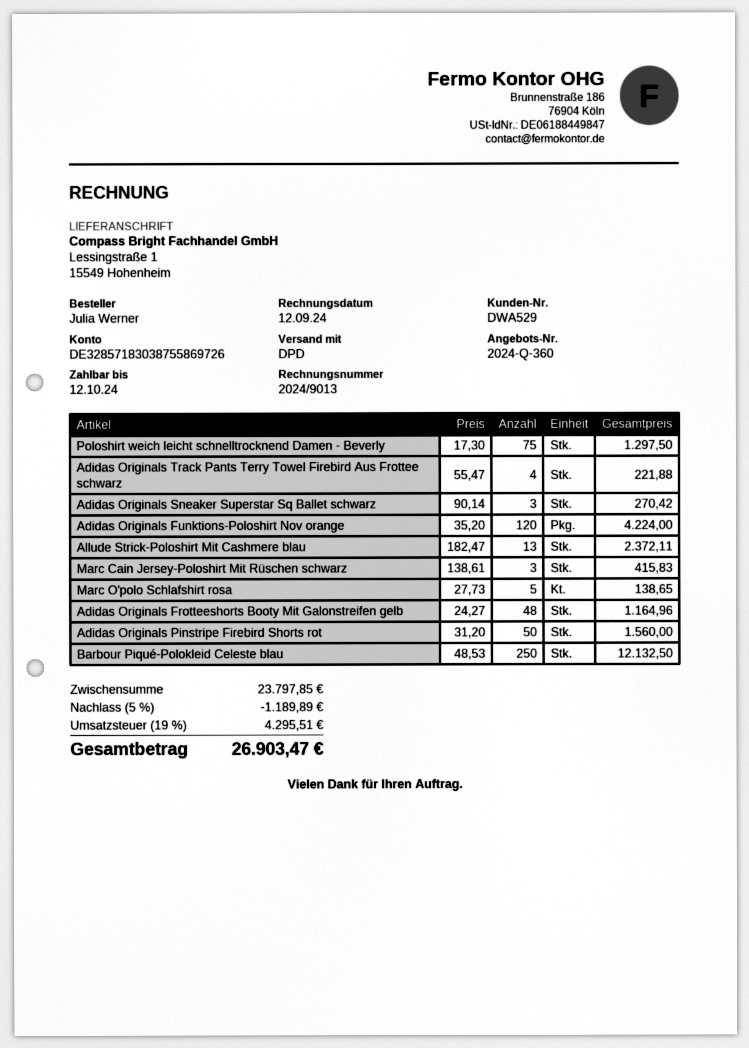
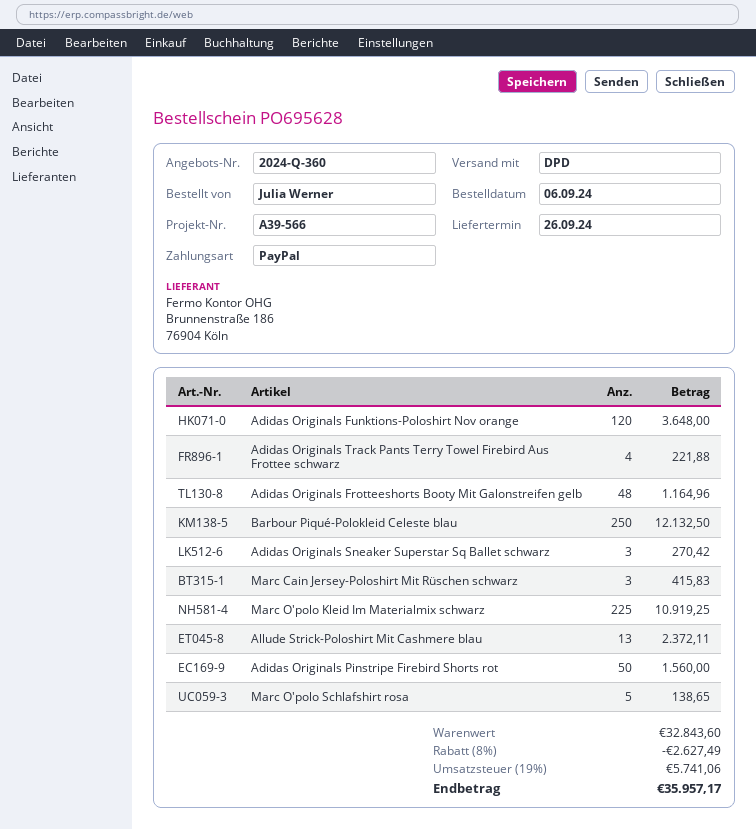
Poloshirt weich leicht schnelltrocknend Damen - Beverly: 75 for 1297.50 -> none
Adidas Originals Funktions-Poloshirt Nov orange: 120 for 4224.00 -> 120 for 3648.00
Marc O'polo Kleid Im Materialmix schwarz: none -> 225 for 10919.25
subtotal: 23797.85 -> 32843.60
discount: 5% = 1189.89 -> 8% = 2627.49
tax: 19% = 4295.51 -> 19% = 5741.06
total: 26903.47 -> 35957.17

